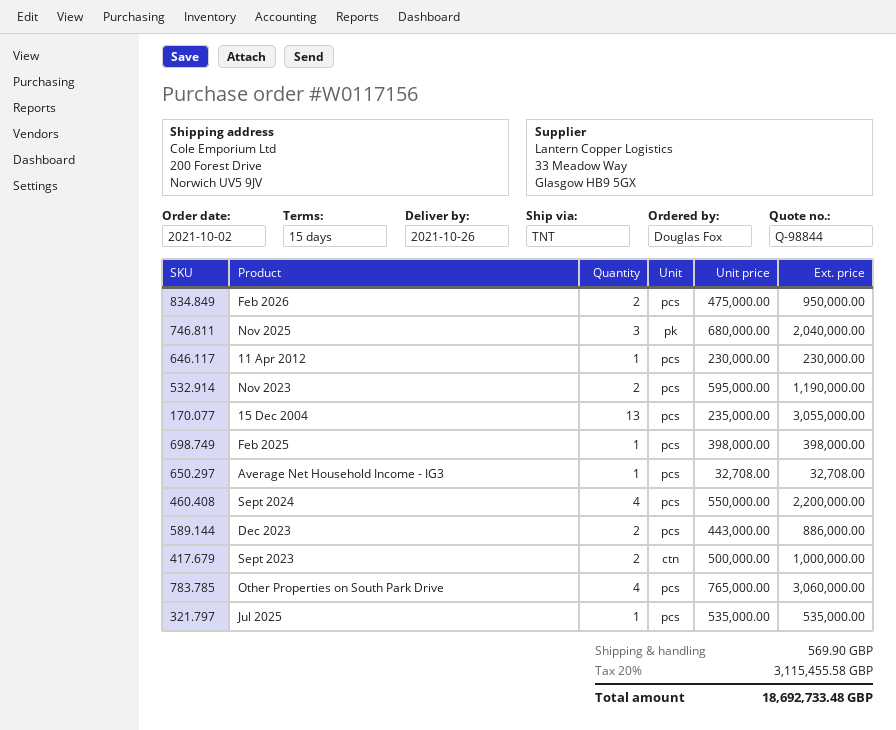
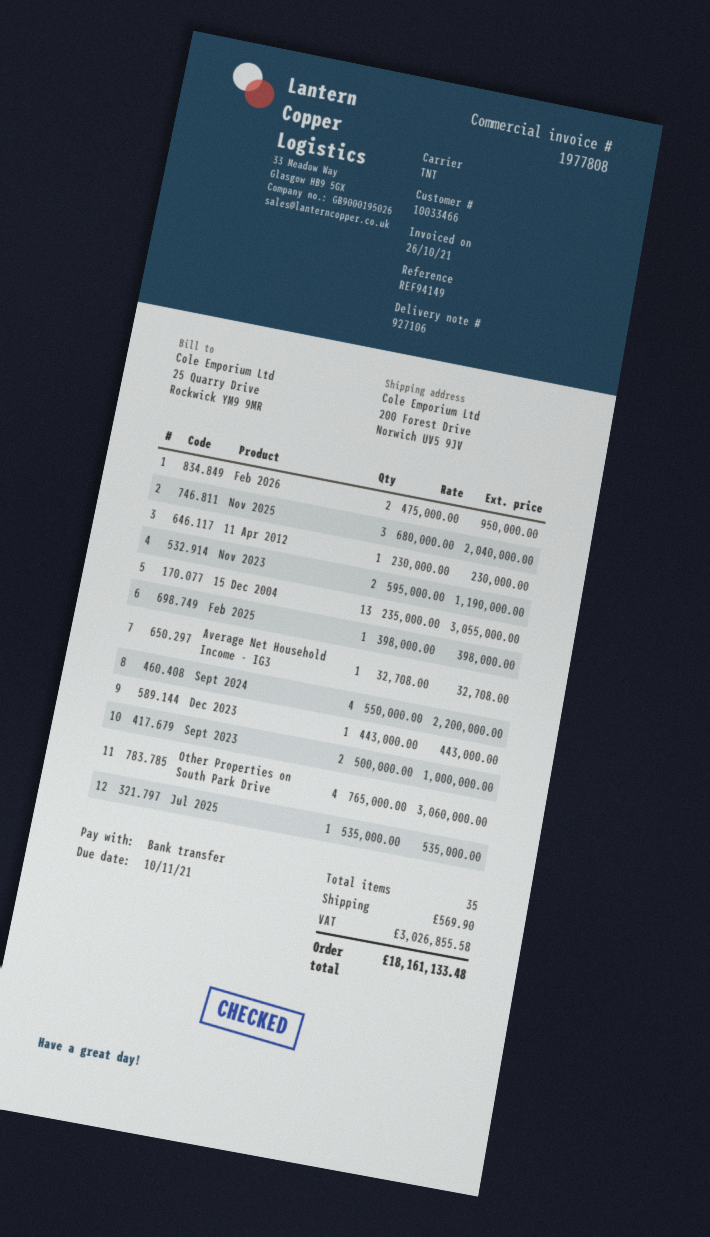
Dec 2023: 2 x 443000.00 = 886000.00 -> 1 x 443000.00 = 443000.00
tax: 3115455.58 -> 3026855.58
total: 18692733.48 -> 18161133.48

